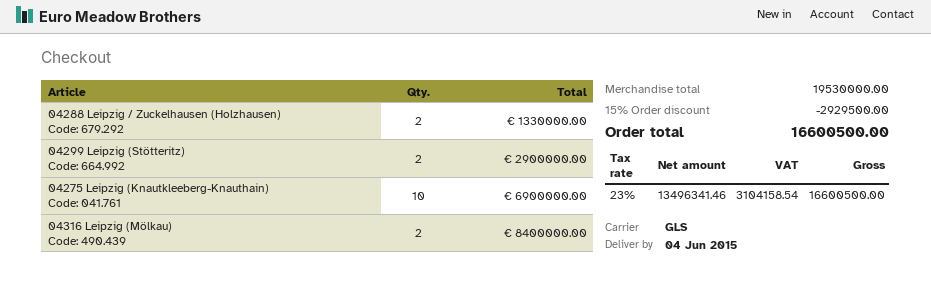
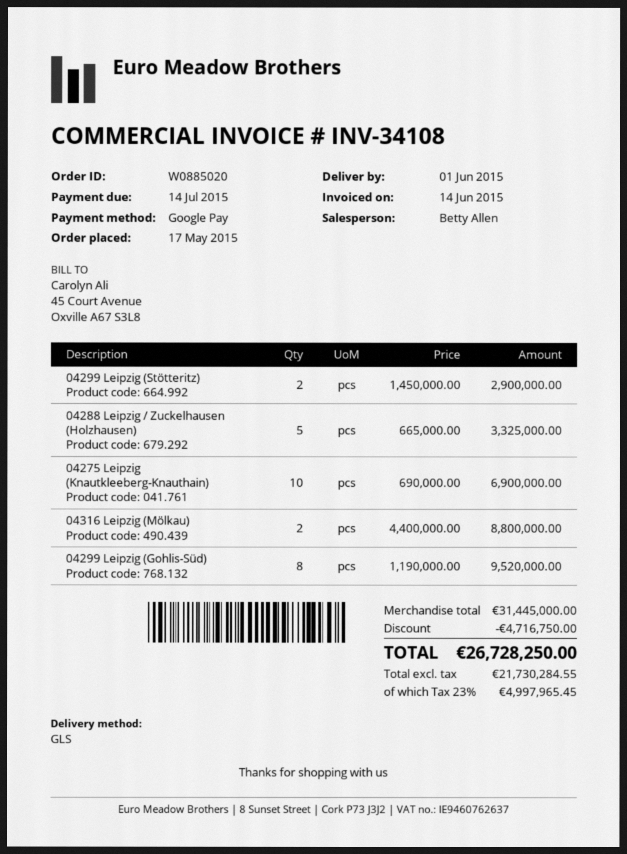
delivery date: 2015-06-04 -> 2015-06-01
04288 Leipzig / Zuckelhausen (Holzhausen): 2 for 1330000.00 -> 5 for 3325000.00
04316 Leipzig (Mölkau): 2 for 8400000.00 -> 2 for 8800000.00
04299 Leipzig (Gohlis-Süd): none -> 8 for 9520000.00
subtotal: 19530000.00 -> 31445000.00
discount: 2929500.00 -> 4716750.00
net: 13496341.46 -> 21730284.55
tax: 23% = 3104158.54 -> 23% = 4997965.45
total: 16600500.00 -> 26728250.00

